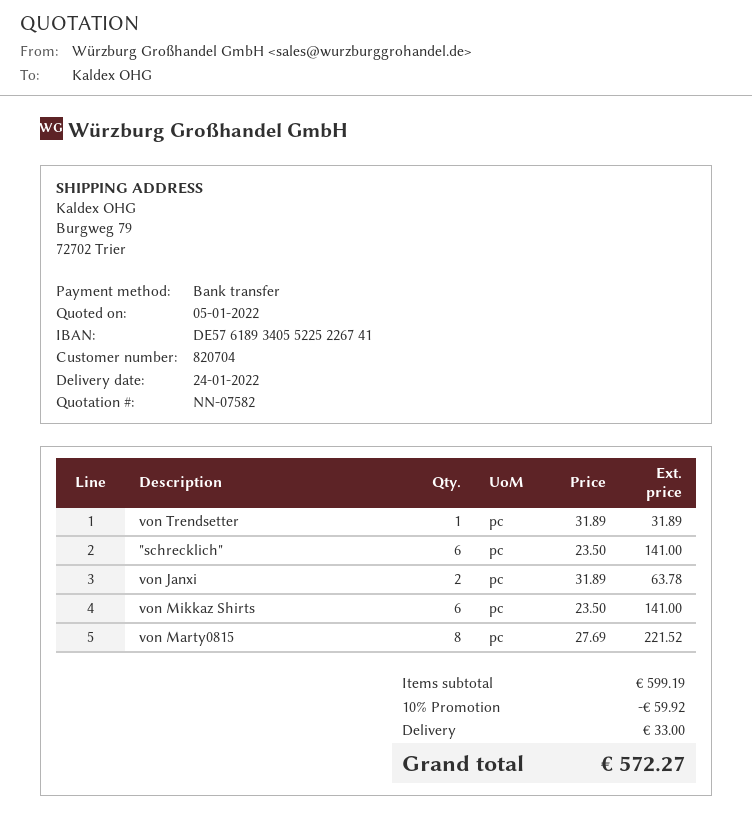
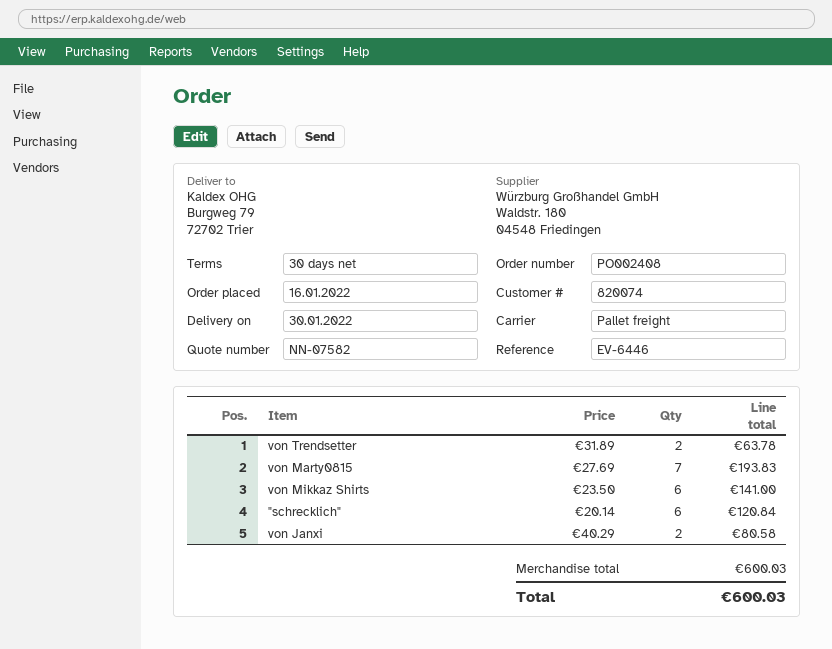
delivery date: 2022-01-24 -> 2022-01-30
customer number: 820704 -> 820074
von Trendsetter: 1 x 31.89 = 31.89 -> 2 x 31.89 = 63.78
"schrecklich": 6 x 23.50 = 141.00 -> 6 x 20.14 = 120.84
von Janxi: 2 x 31.89 = 63.78 -> 2 x 40.29 = 80.58
von Marty0815: 8 x 27.69 = 221.52 -> 7 x 27.69 = 193.83
subtotal: 599.19 -> 600.03
discount: 10% = 59.92 -> none
shipping: 33.00 -> none
total: 572.27 -> 600.03

